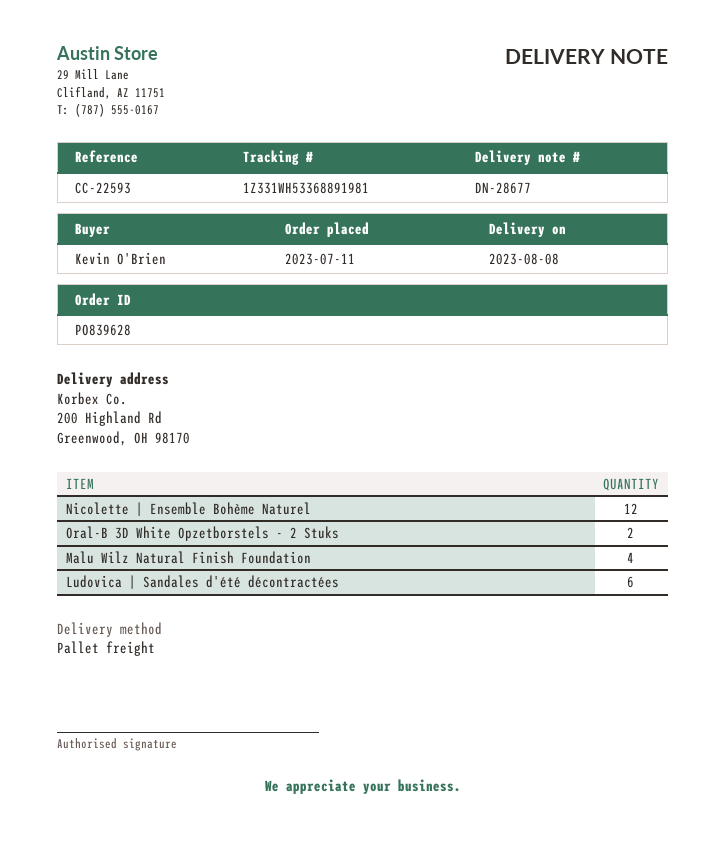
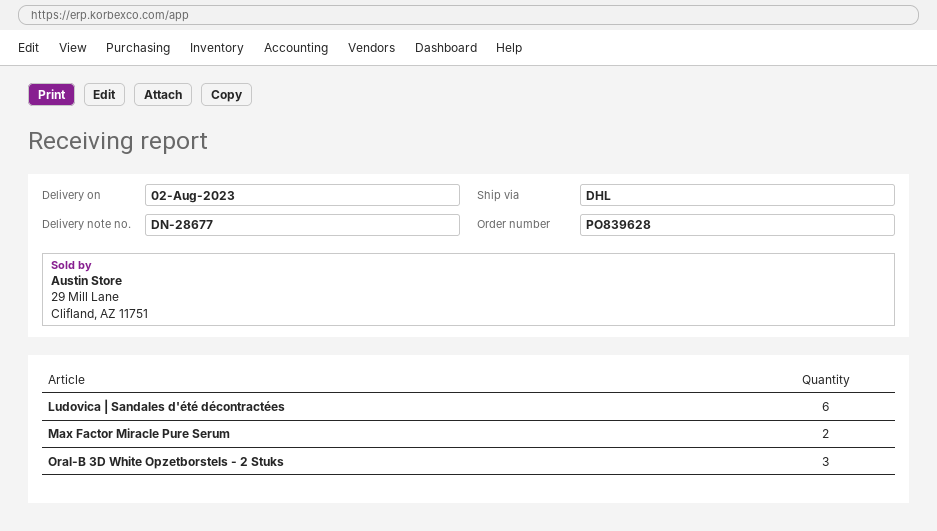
delivery date: 2023-08-08 -> 2023-08-02
shipping method: pallet freight -> DHL
Nicolette | Ensemble Bohème Naturel: 12 -> none
Oral-B 3D White Opzetborstels - 2 Stuks: 2 -> 3
Malu Wilz Natural Finish Foundation: 4 -> none
Max Factor Miracle Pure Serum: none -> 2

